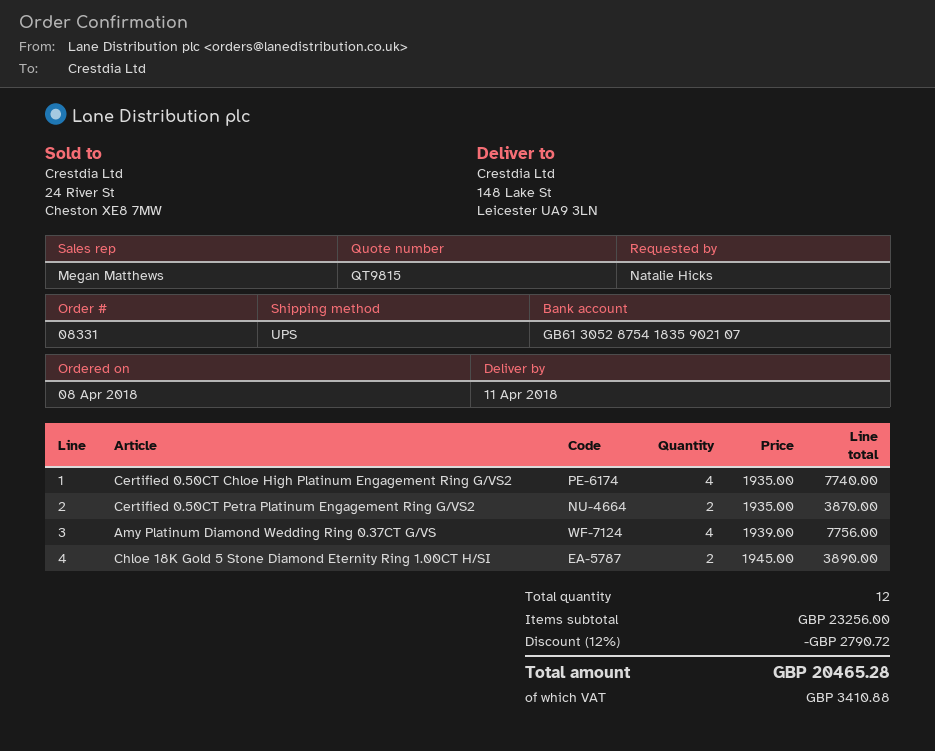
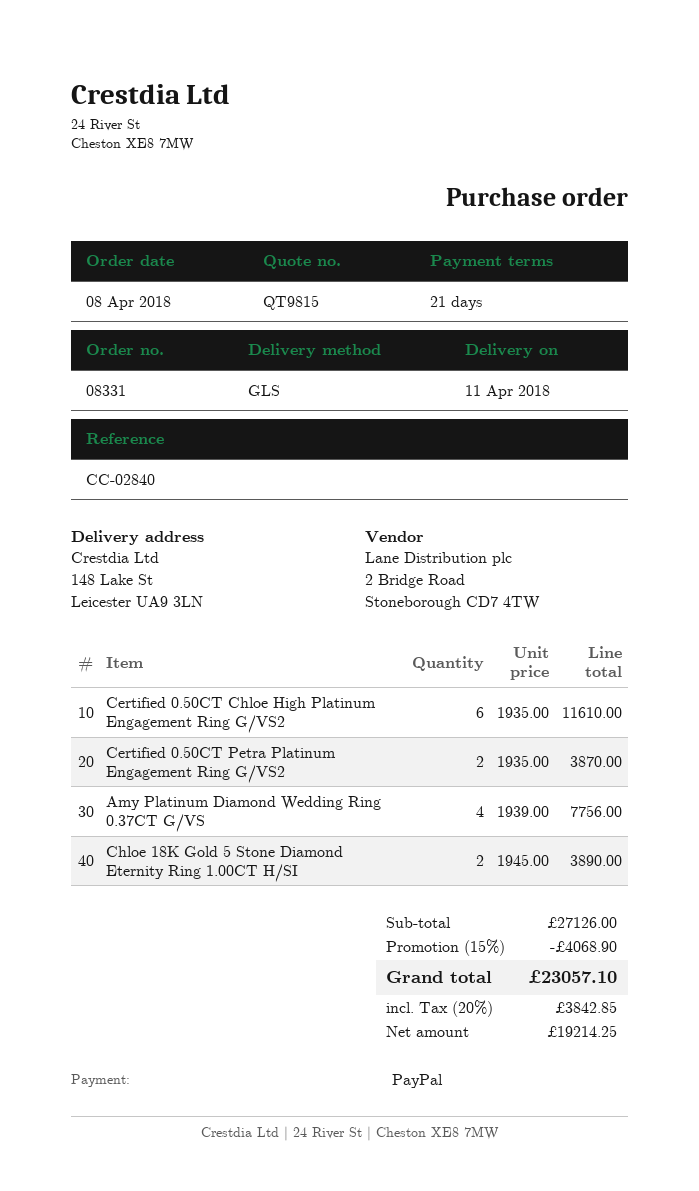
shipping method: UPS -> GLS
Certified 0.50CT Chloe High Platinum Engagement Ring G/VS2: 4 x 1935.00 = 7740.00 -> 6 x 1935.00 = 11610.00
subtotal: 23256.00 -> 27126.00
discount: 12% = 2790.72 -> 15% = 4068.90
tax: 3410.88 -> 3842.85
total: 20465.28 -> 23057.10

